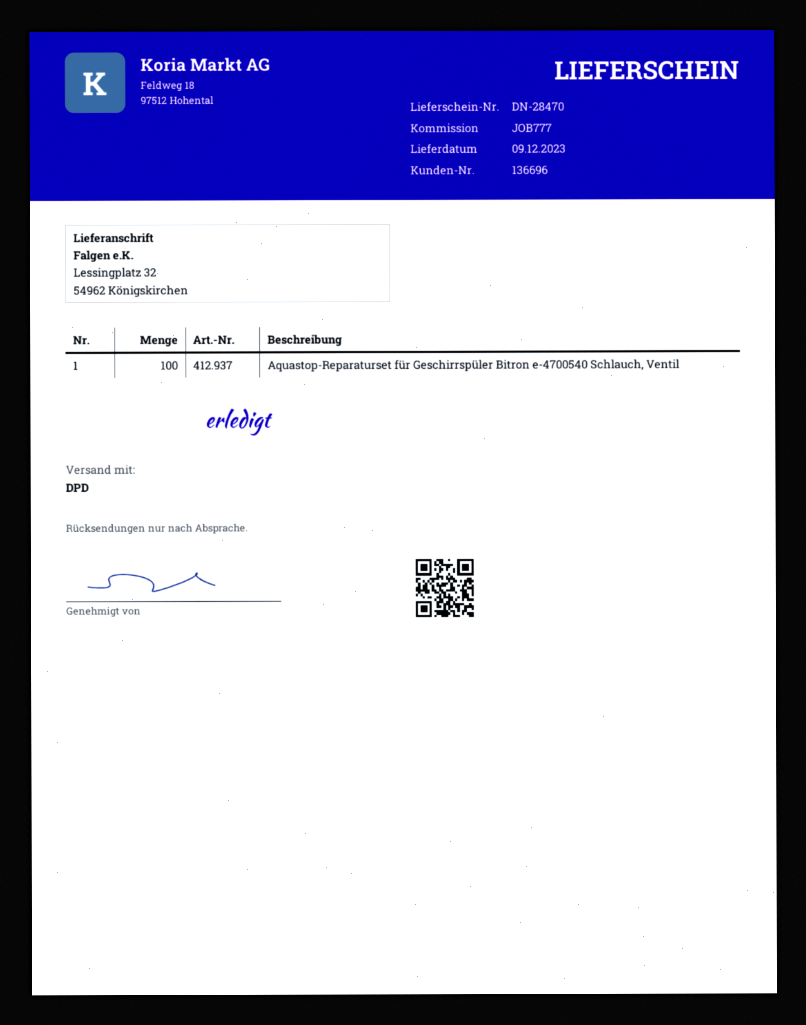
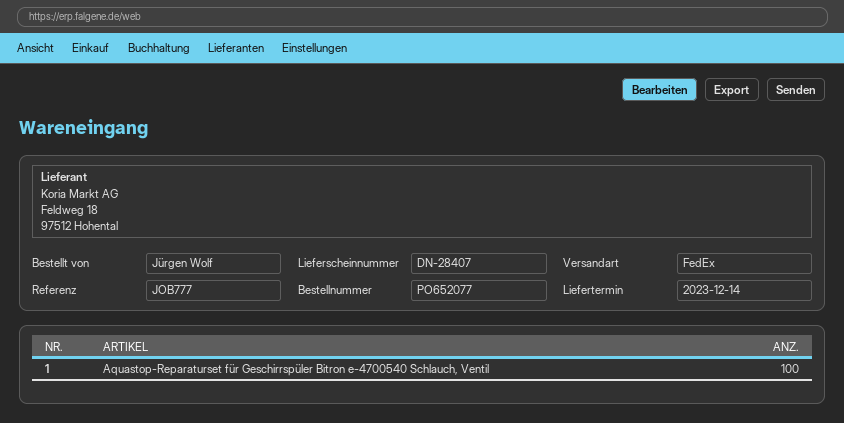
delivery note number: DN-28470 -> DN-28407
delivery date: 2023-12-09 -> 2023-12-14
shipping method: DPD -> FedEx

